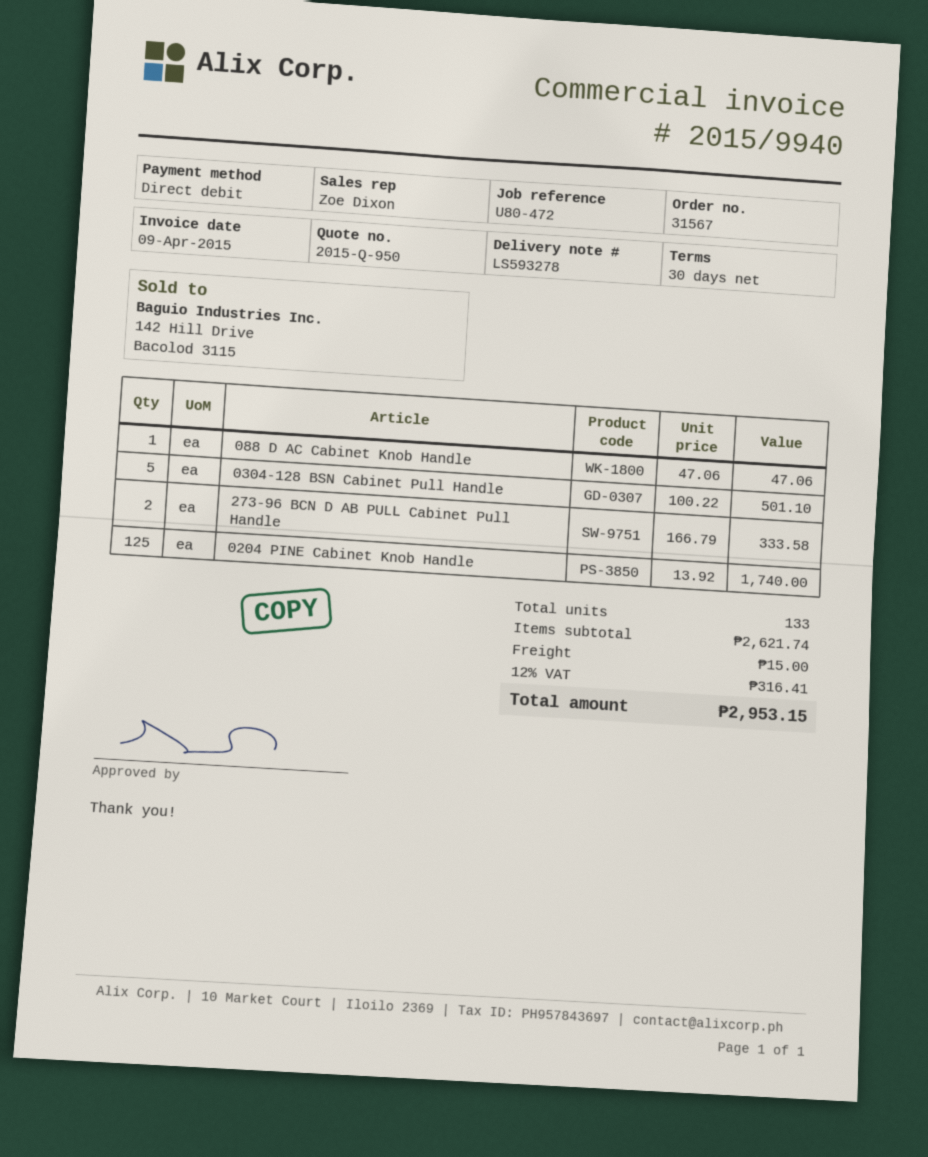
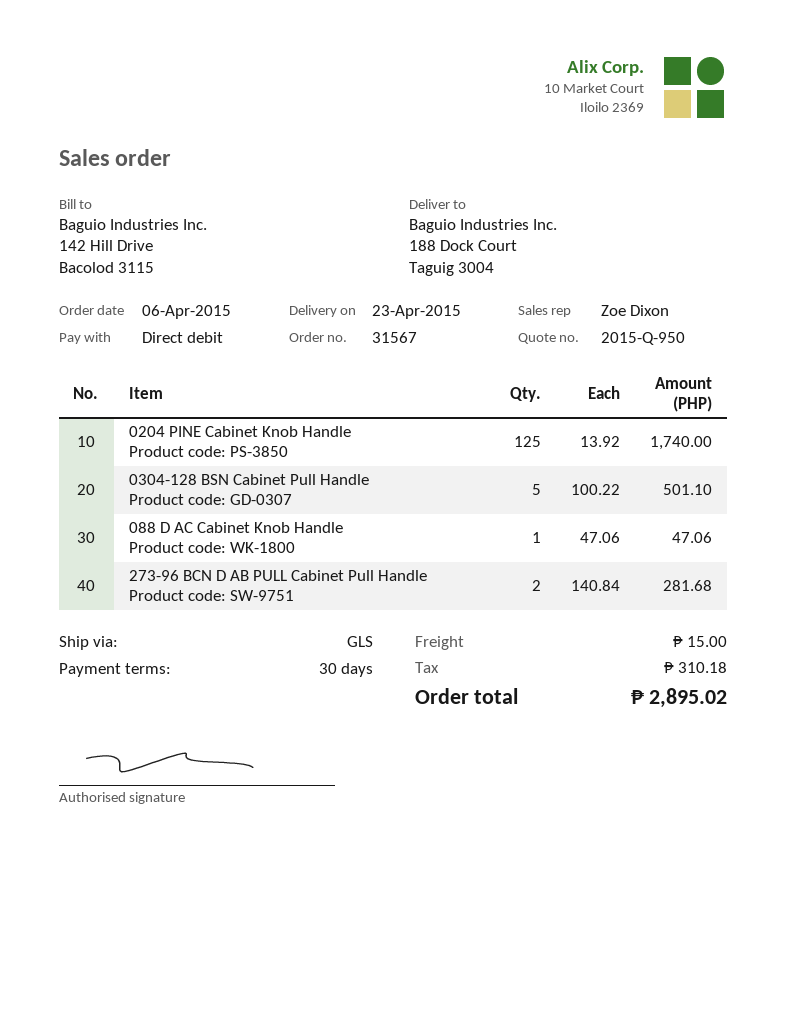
273-96 BCN D AB PULL Cabinet Pull Handle: 2 x 166.79 = 333.58 -> 2 x 140.84 = 281.68
tax: 316.41 -> 310.18
total: 2953.15 -> 2895.02

